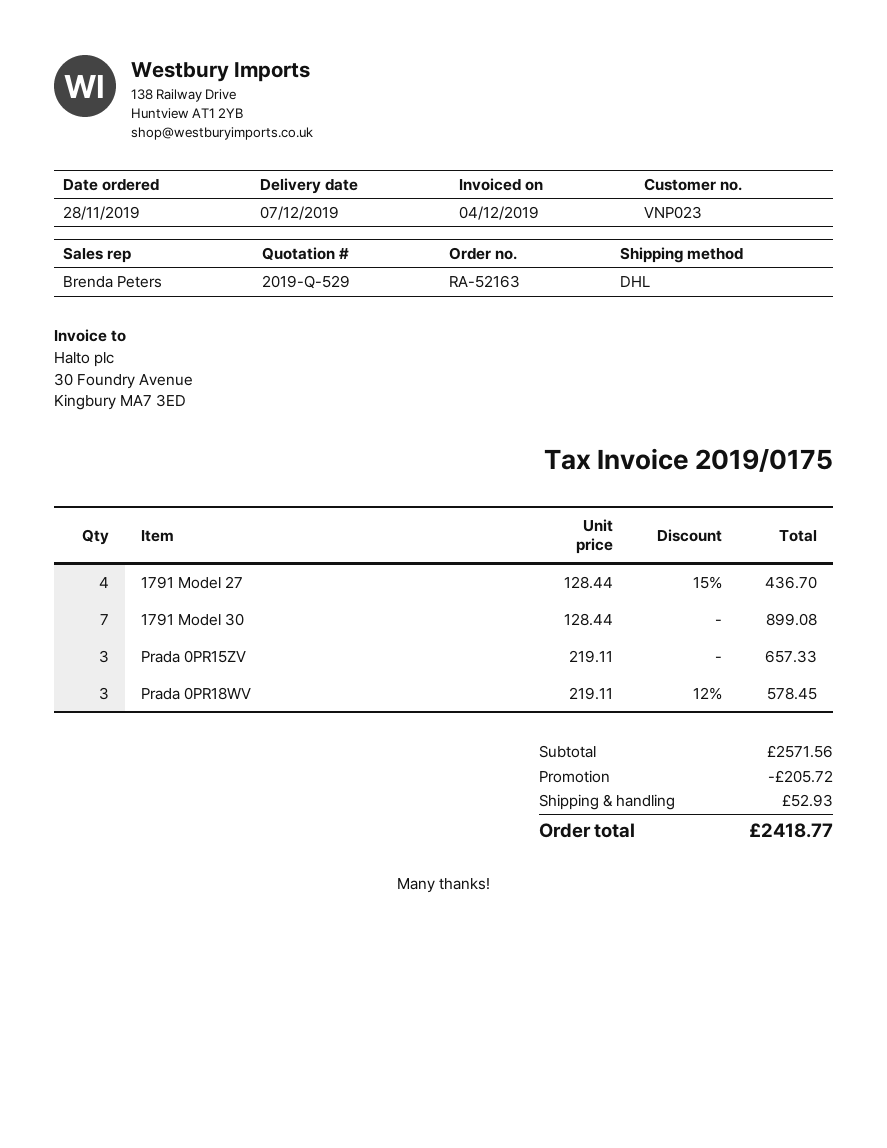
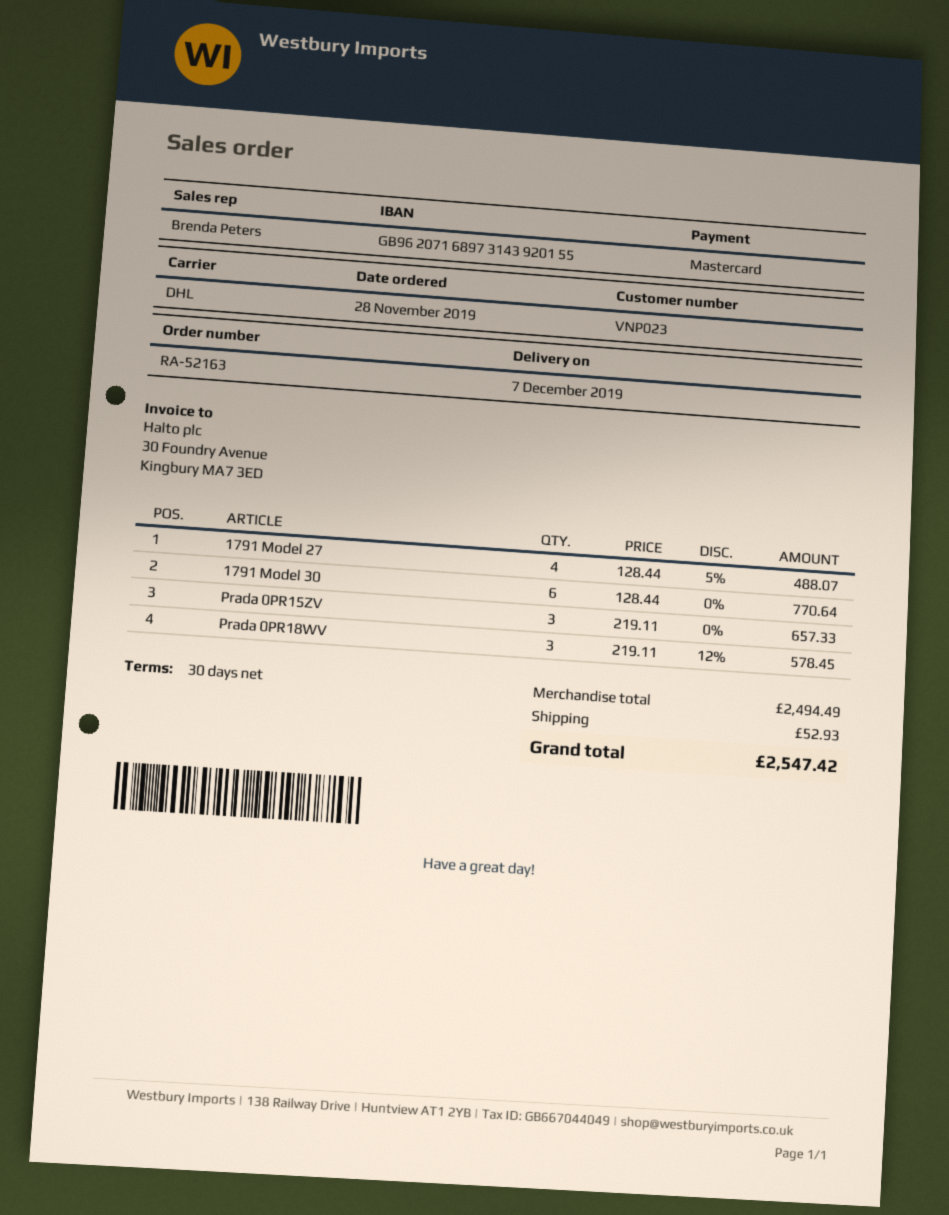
1791 Model 27: 4 x 128.44 - 15% = 436.70 -> 4 x 128.44 - 5% = 488.07
1791 Model 30: 7 x 128.44 = 899.08 -> 6 x 128.44 = 770.64
subtotal: 2571.56 -> 2494.49
discount: 205.72 -> none
total: 2418.77 -> 2547.42

